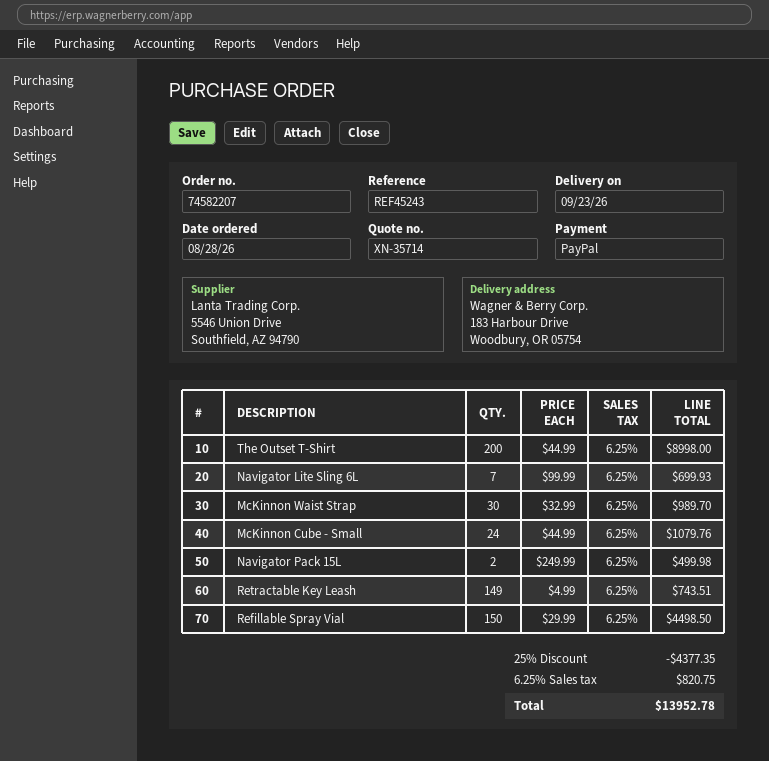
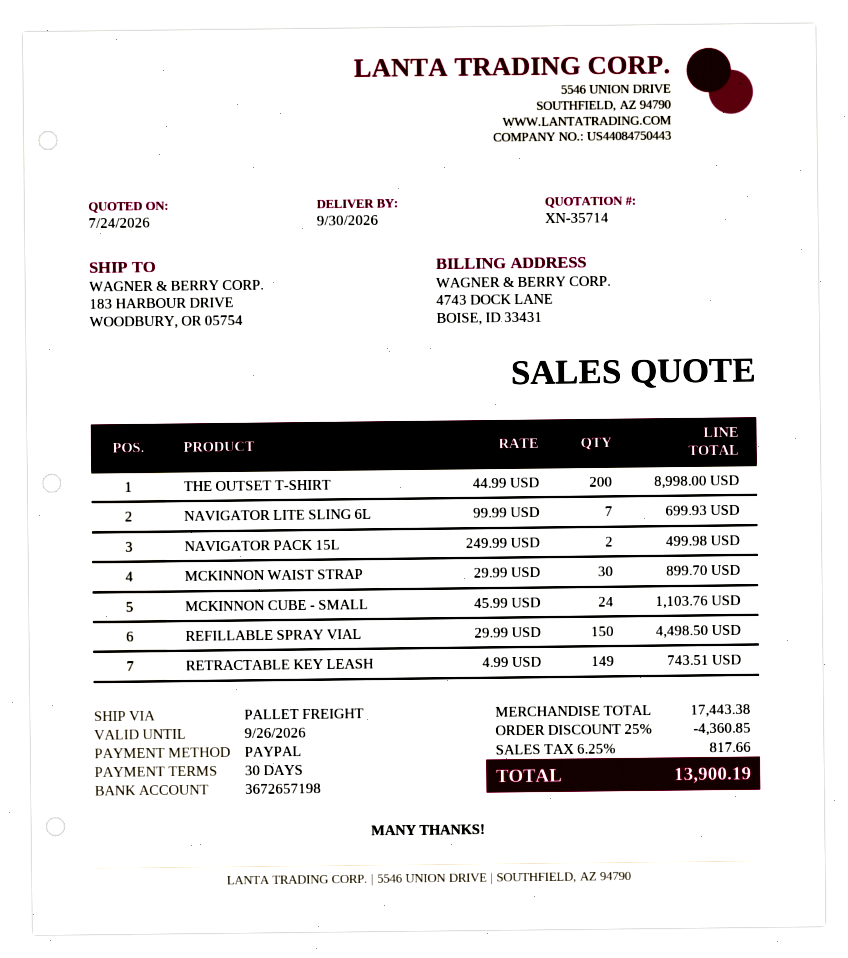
delivery date: 2026-09-23 -> 2026-09-30
McKinnon Waist Strap: 30 x 32.99 = 989.70 -> 30 x 29.99 = 899.70
McKinnon Cube - Small: 24 x 44.99 = 1079.76 -> 24 x 45.99 = 1103.76
discount: 25% = 4377.35 -> 25% = 4360.85
tax: 6.25% = 820.75 -> 6.25% = 817.66
total: 13952.78 -> 13900.19

